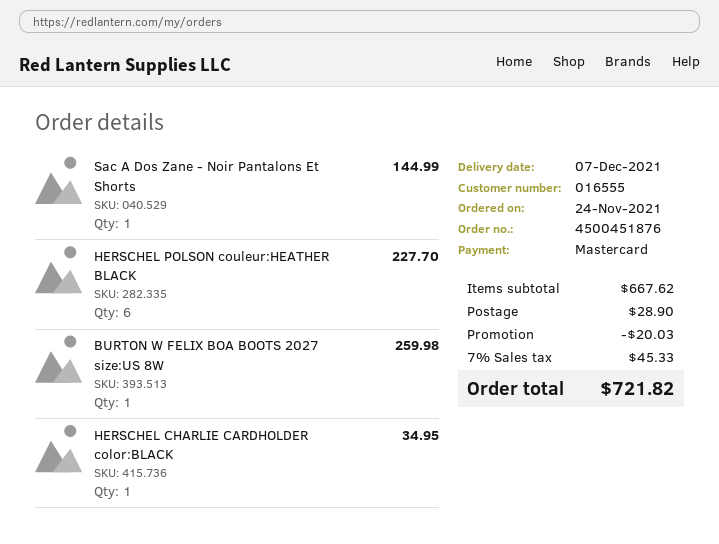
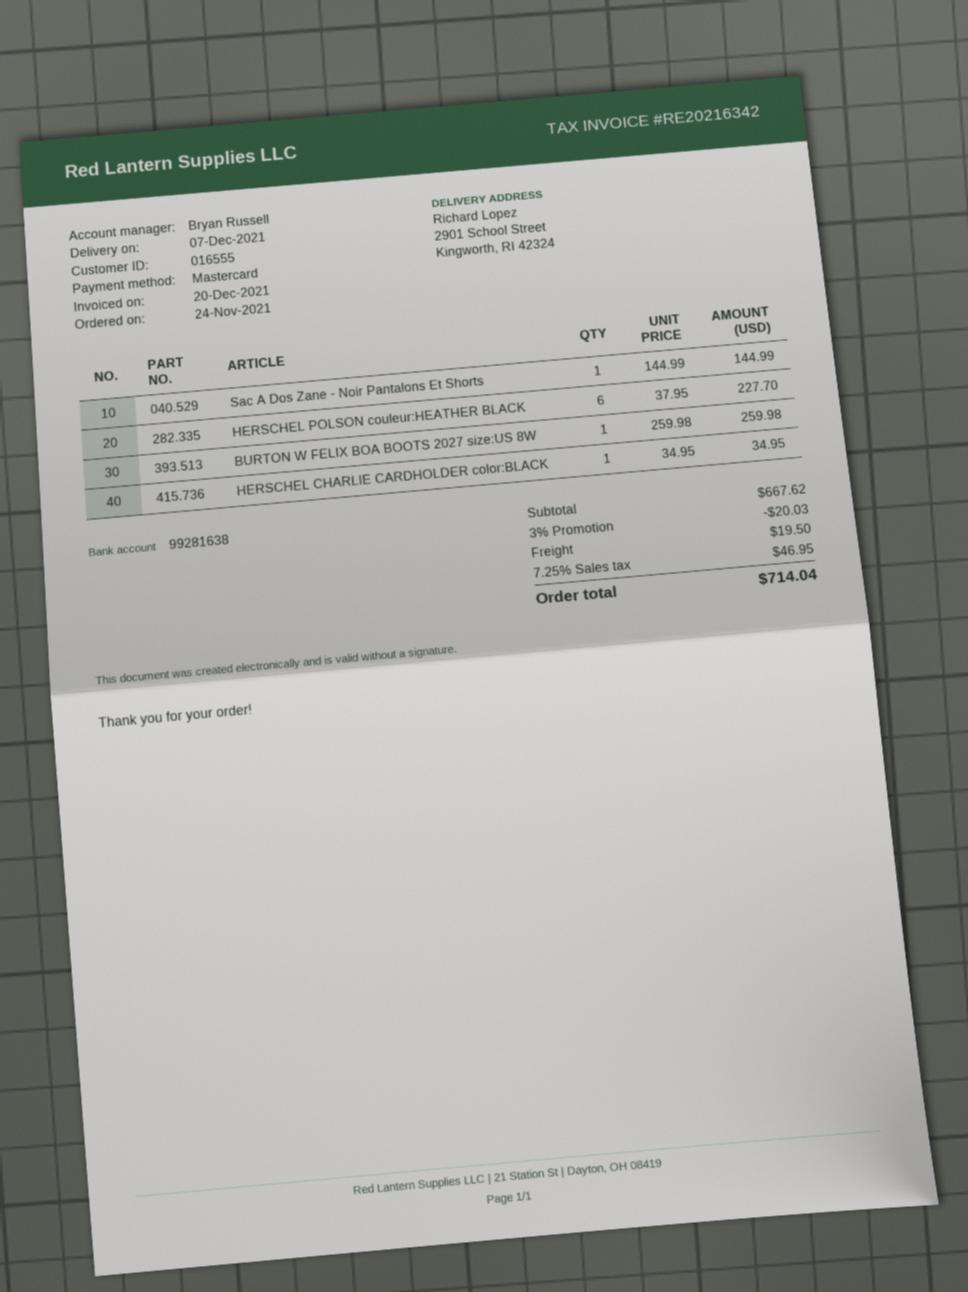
shipping: 28.90 -> 19.50
tax: 7% = 45.33 -> 7.25% = 46.95
total: 721.82 -> 714.04

